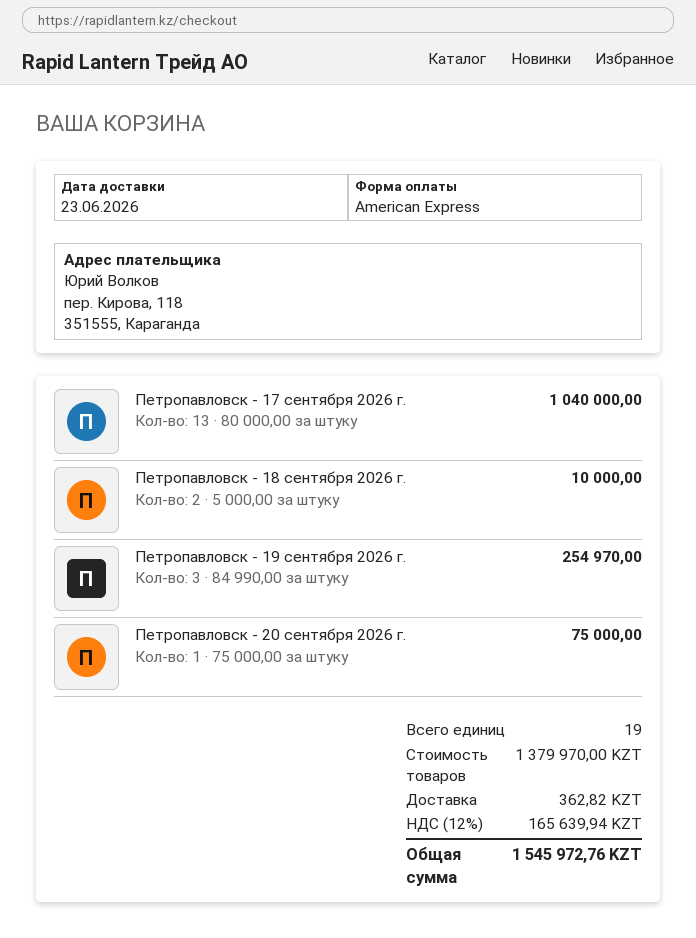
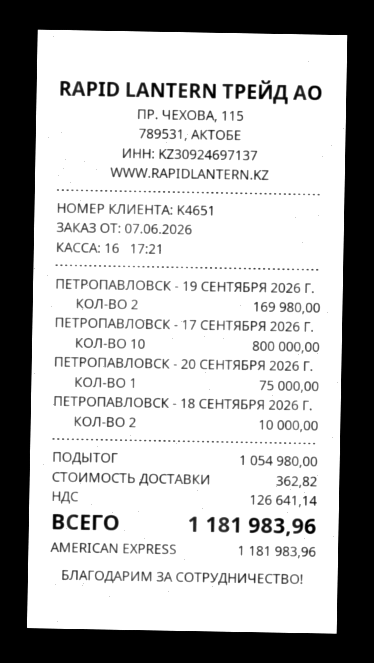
Петропавловск - 17 сентября 2026 г.: 13 for 1040000.00 -> 10 for 800000.00
Петропавловск - 19 сентября 2026 г.: 3 for 254970.00 -> 2 for 169980.00
subtotal: 1379970.00 -> 1054980.00
tax: 165639.94 -> 126641.14
total: 1545972.76 -> 1181983.96

